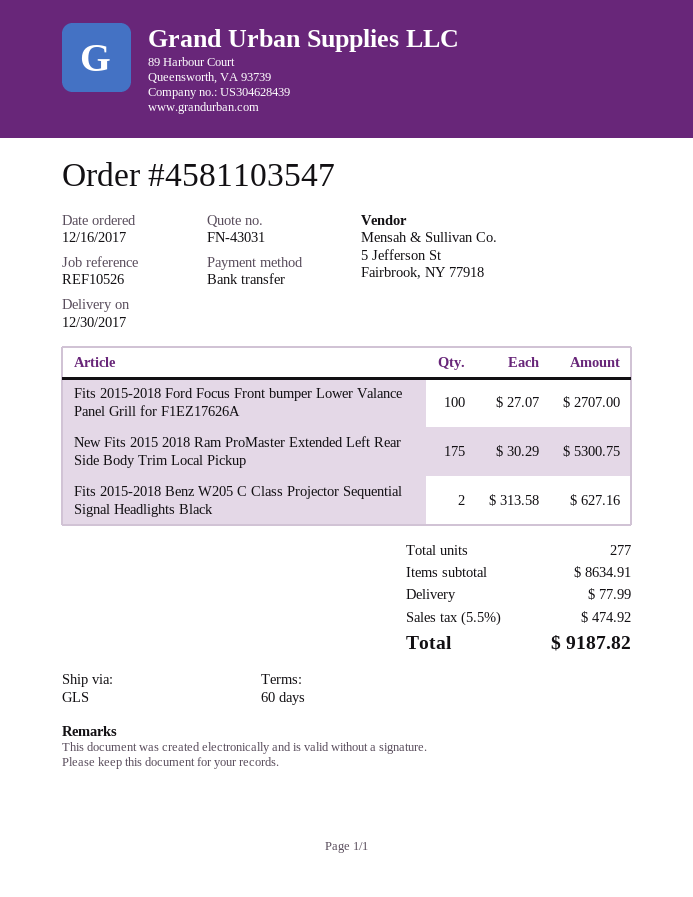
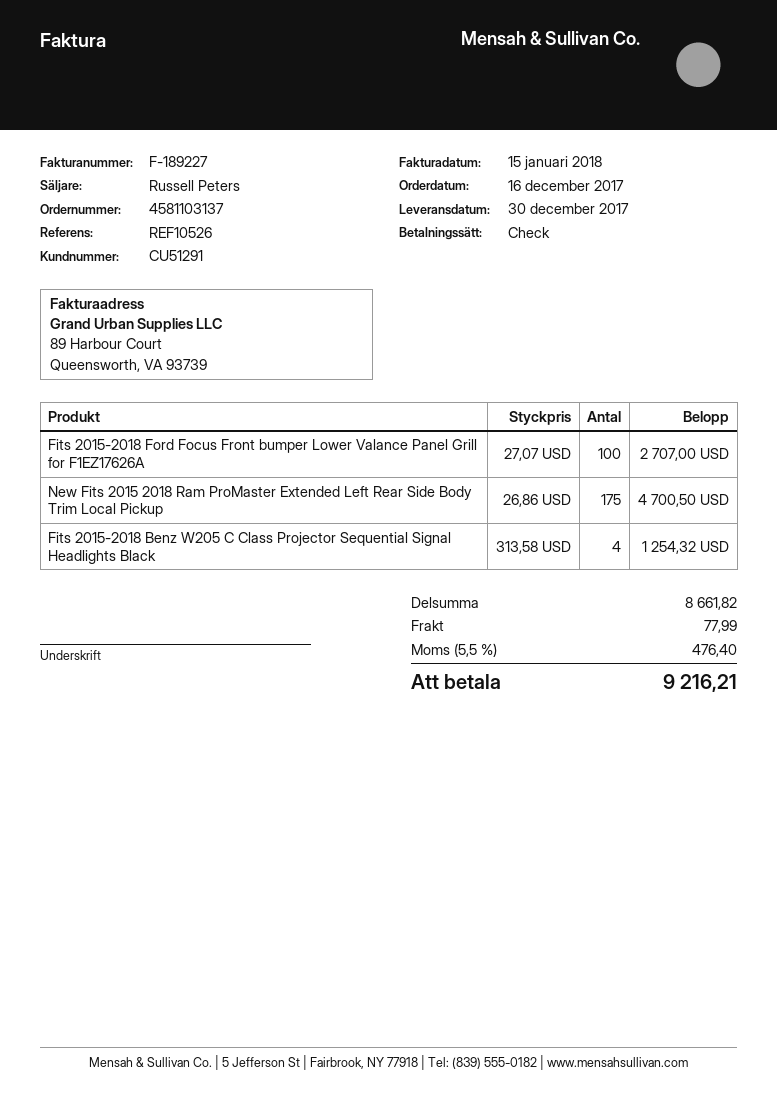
order number: 4581103547 -> 4581103137
payment method: bank transfer -> cheque
New Fits 2015 2018 Ram ProMaster Extended Left Rear Side Body Trim Local Pickup: 175 x 30.29 = 5300.75 -> 175 x 26.86 = 4700.50
Fits 2015-2018 Benz W205 C Class Projector Sequential Signal Headlights Black: 2 x 313.58 = 627.16 -> 4 x 313.58 = 1254.32
subtotal: 8634.91 -> 8661.82
tax: 5.5% = 474.92 -> 5.5% = 476.40
total: 9187.82 -> 9216.21

